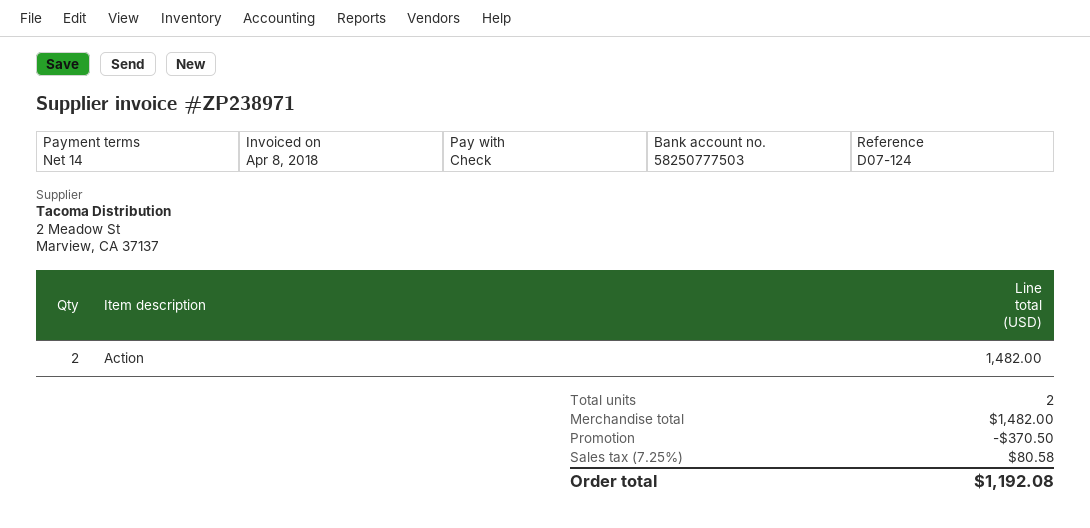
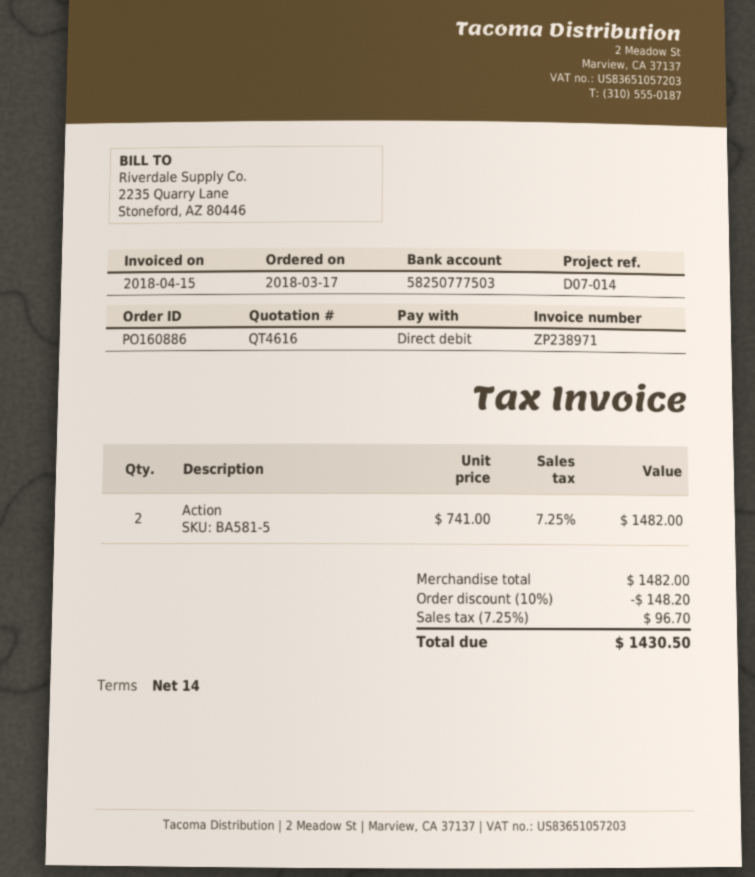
invoice date: 2018-04-08 -> 2018-04-15
reference: D07-124 -> D07-014
payment method: cheque -> direct debit
discount: 370.50 -> 148.20
tax: 7.25% = 80.58 -> 7.25% = 96.70
total: 1192.08 -> 1430.50

